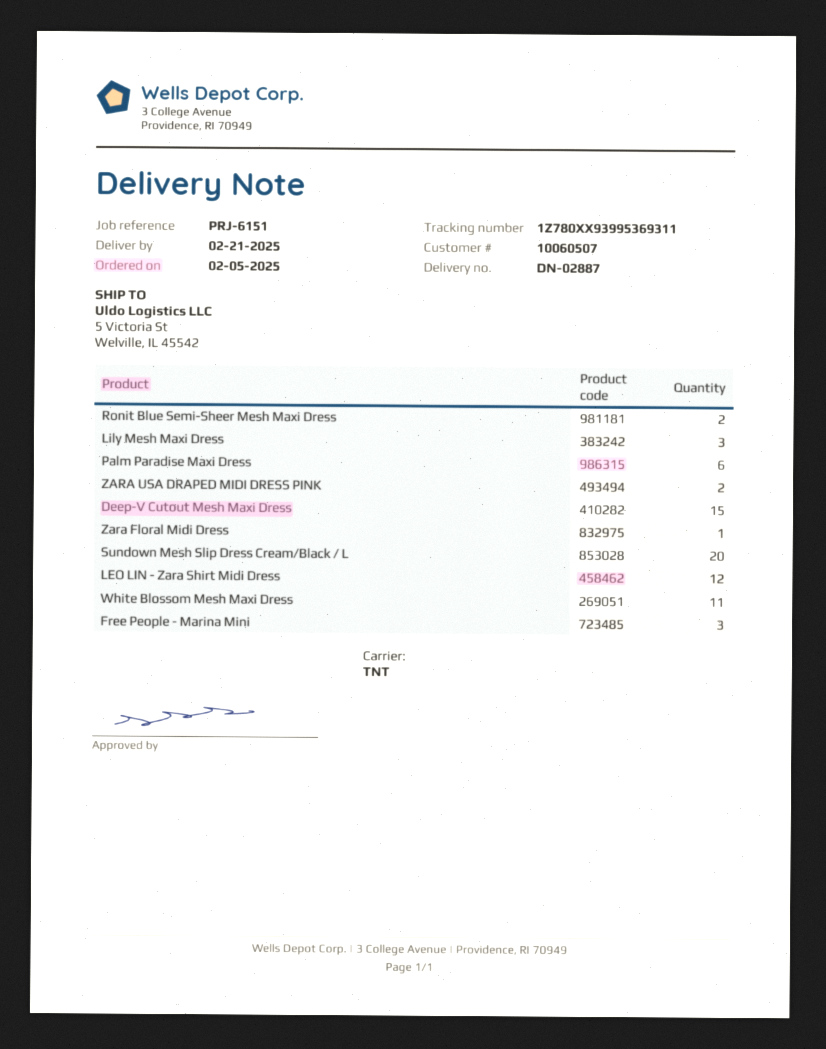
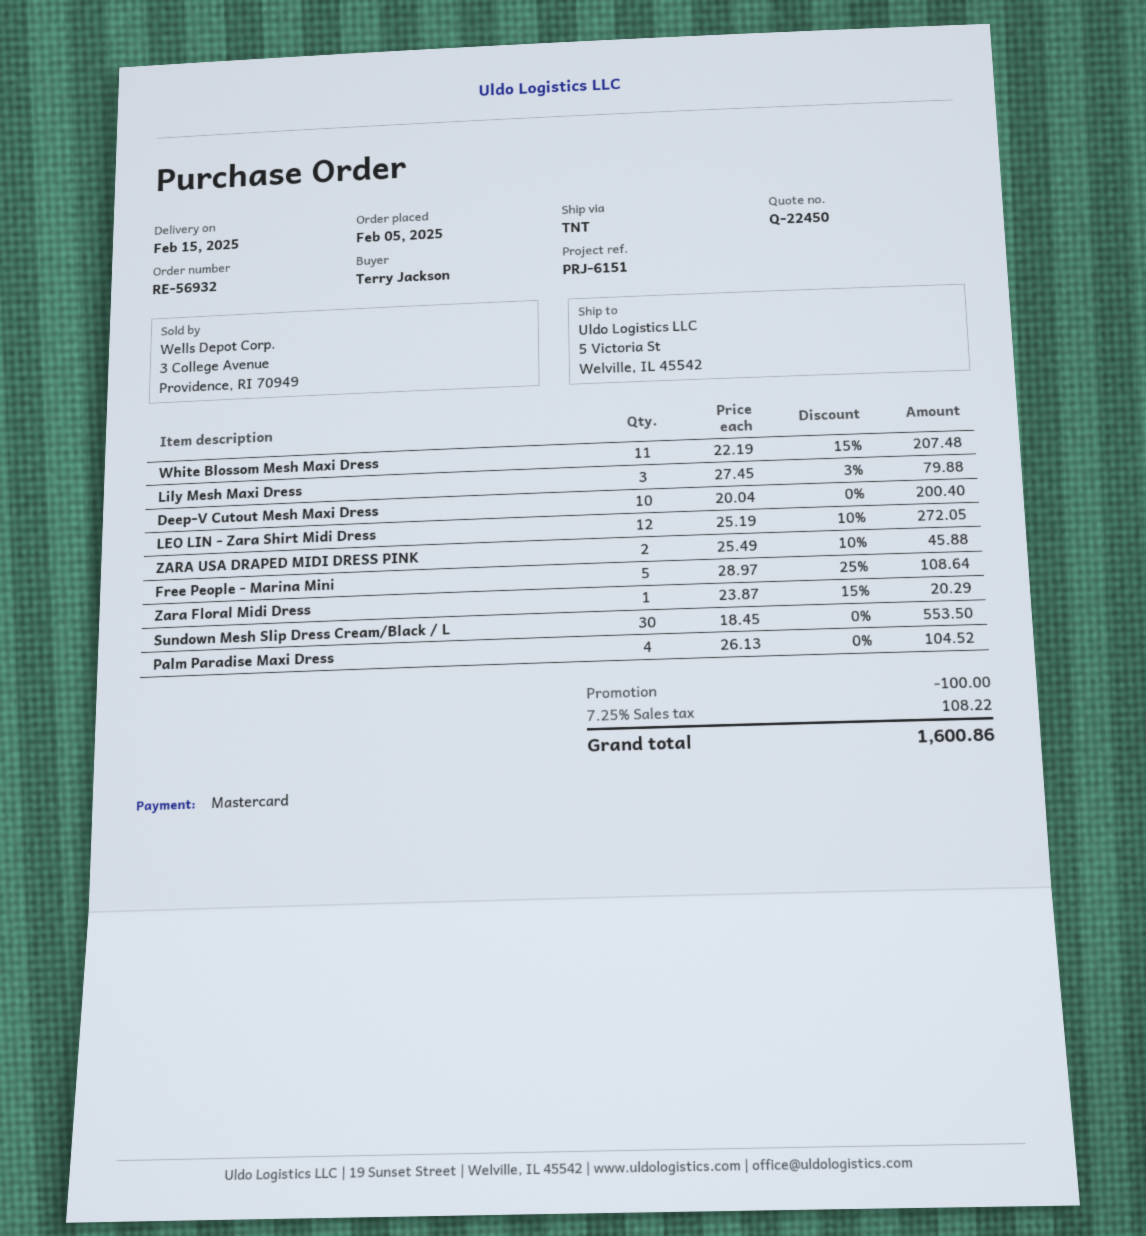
delivery date: 2025-02-21 -> 2025-02-15
Ronit Blue Semi-Sheer Mesh Maxi Dress: 2 -> none
Palm Paradise Maxi Dress: 6 -> 4
Deep-V Cutout Mesh Maxi Dress: 15 -> 10
Sundown Mesh Slip Dress Cream/Black / L: 20 -> 30
Free People - Marina Mini: 3 -> 5

